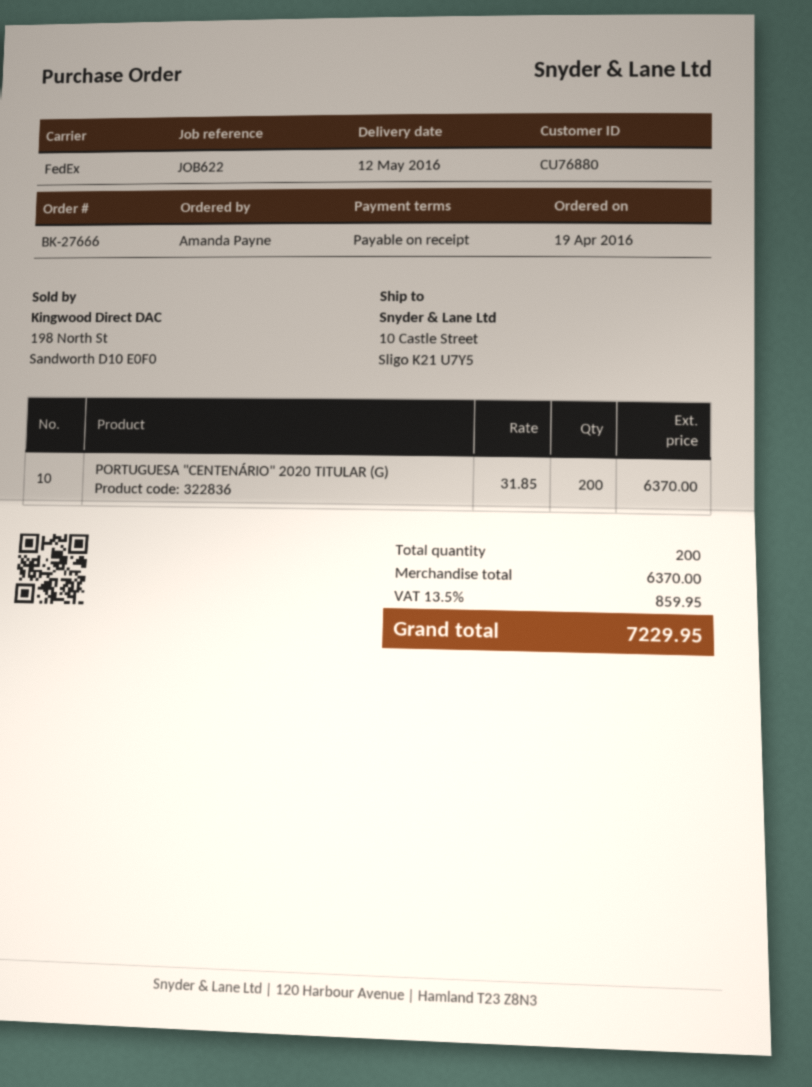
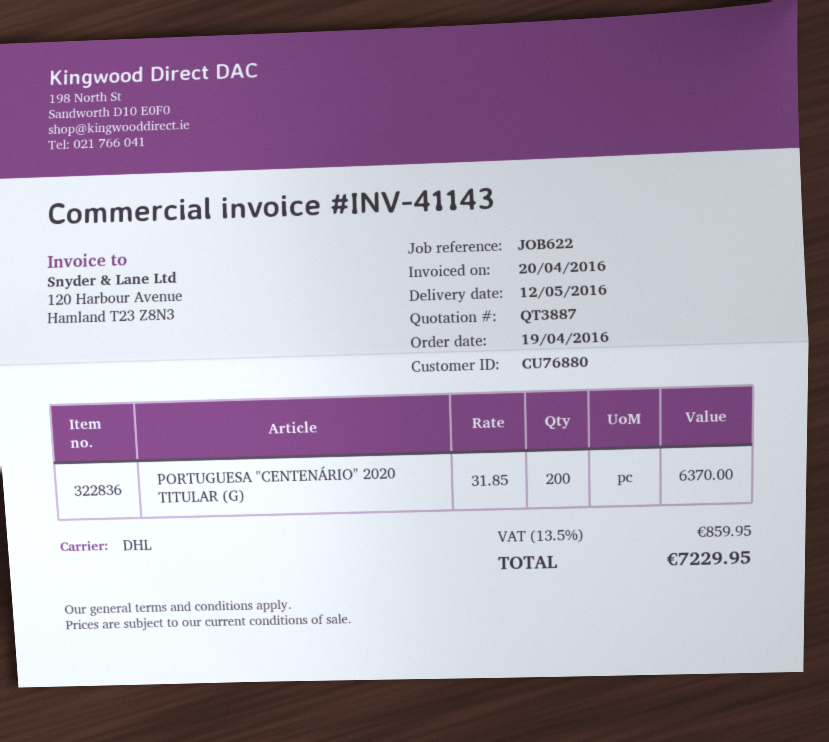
shipping method: FedEx -> DHL

